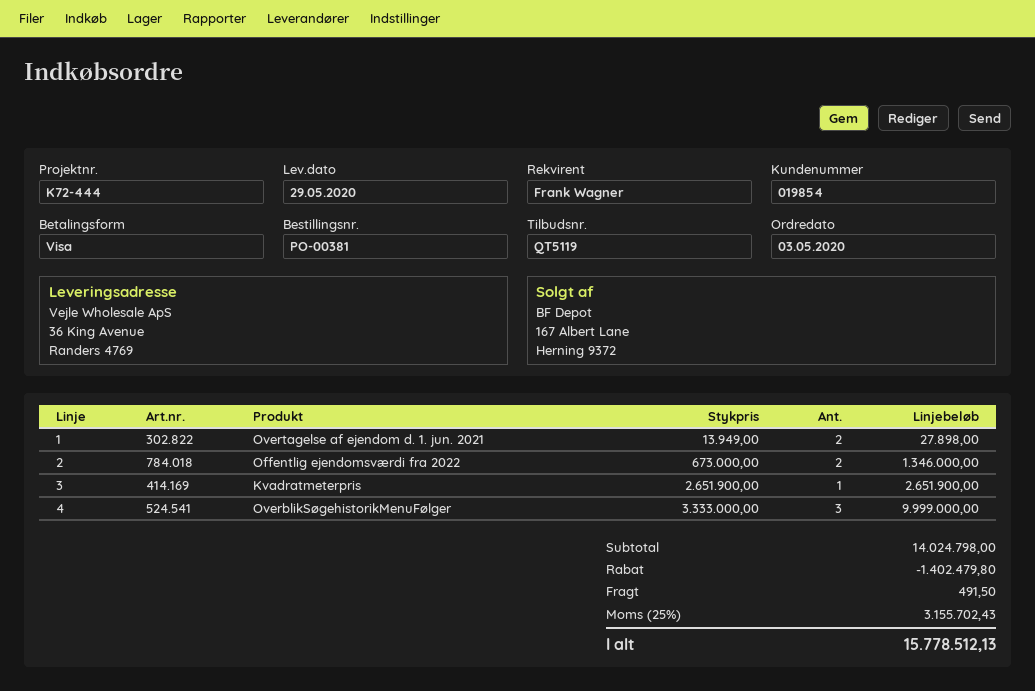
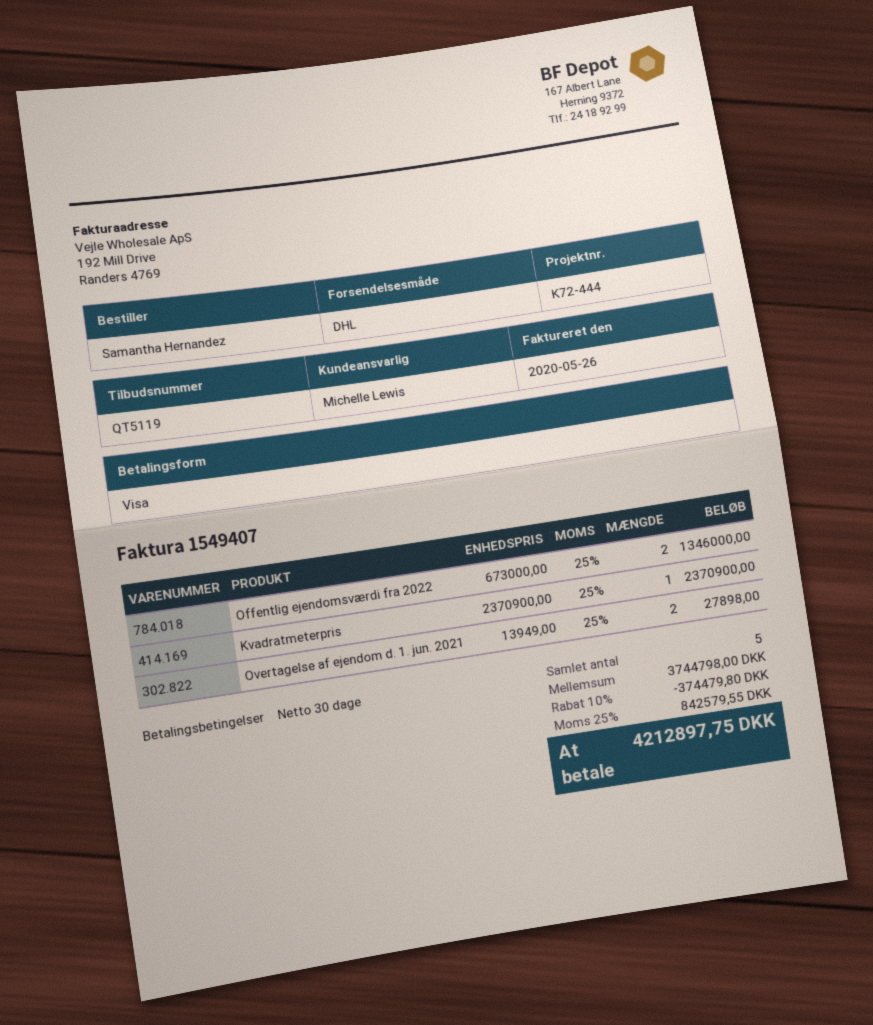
ordered by: Frank Wagner -> Samantha Hernandez
Kvadratmeterpris: 1 x 2651900.00 = 2651900.00 -> 1 x 2370900.00 = 2370900.00
OverblikSøgehistorikMenuFølger: 3 x 3333000.00 = 9999000.00 -> none
subtotal: 14024798.00 -> 3744798.00
discount: 1402479.80 -> 374479.80
shipping: 491.50 -> none
tax: 25% = 3155702.43 -> 25% = 842579.55
total: 15778512.13 -> 4212897.75

